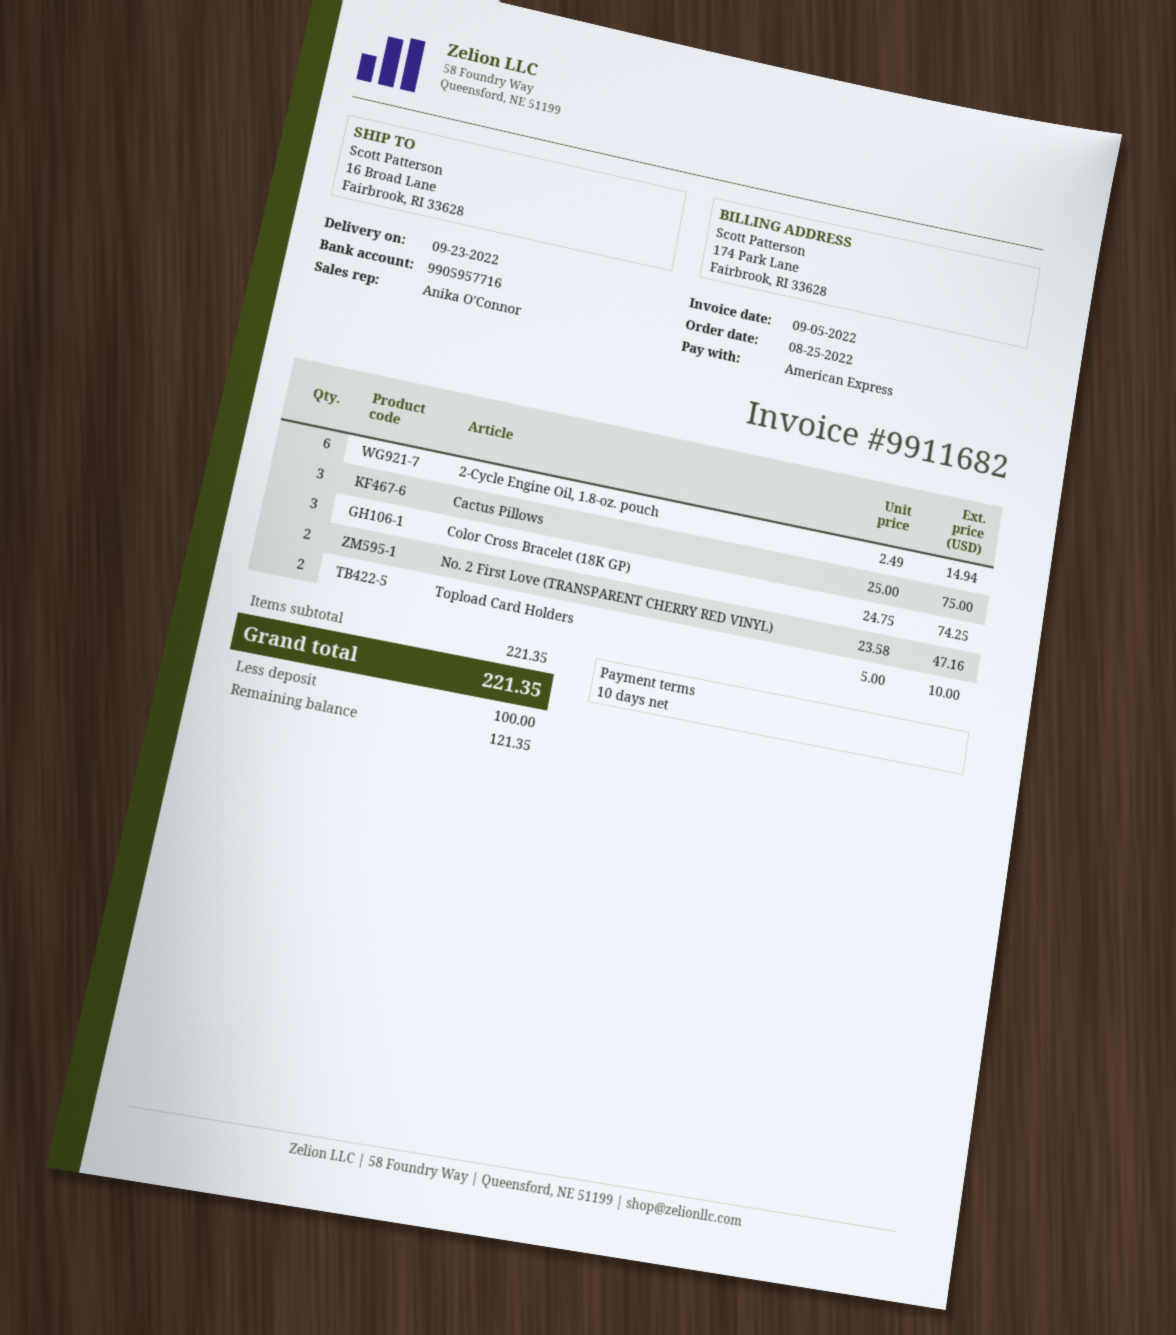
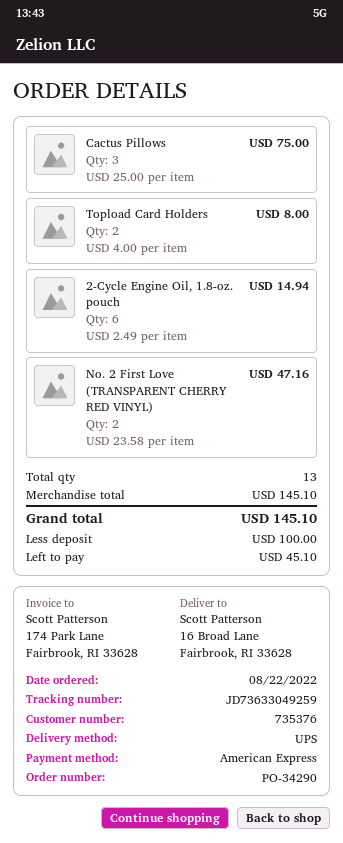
order date: 2022-08-25 -> 2022-08-22
Color Cross Bracelet (18K GP): 3 x 24.75 = 74.25 -> none
Topload Card Holders: 2 x 5.00 = 10.00 -> 2 x 4.00 = 8.00
subtotal: 221.35 -> 145.10
total: 221.35 -> 145.10
balance: 121.35 -> 45.10

